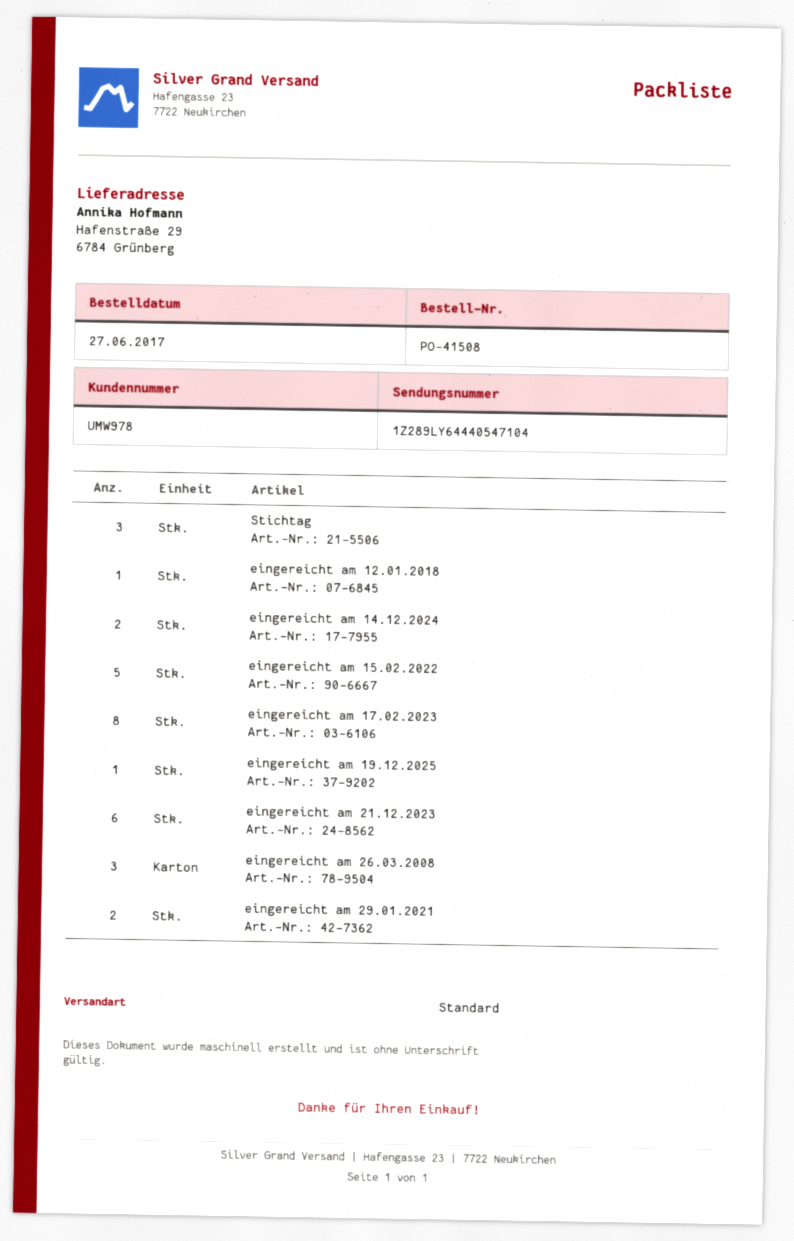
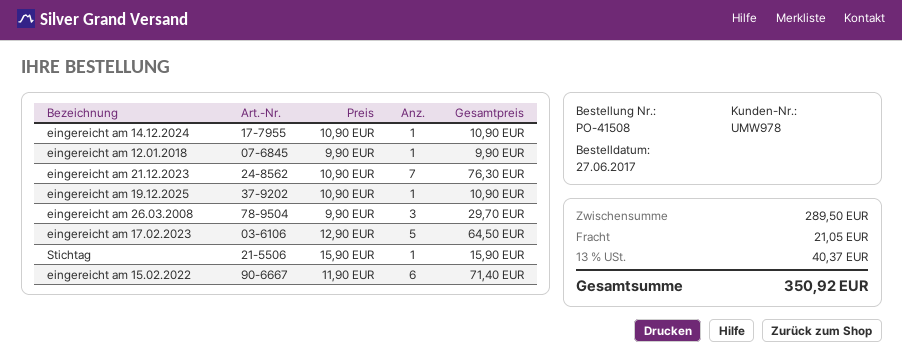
Stichtag: 3 -> 1
eingereicht am 14.12.2024: 2 -> 1
eingereicht am 15.02.2022: 5 -> 6
eingereicht am 17.02.2023: 8 -> 5
eingereicht am 21.12.2023: 6 -> 7
eingereicht am 29.01.2021: 2 -> none

